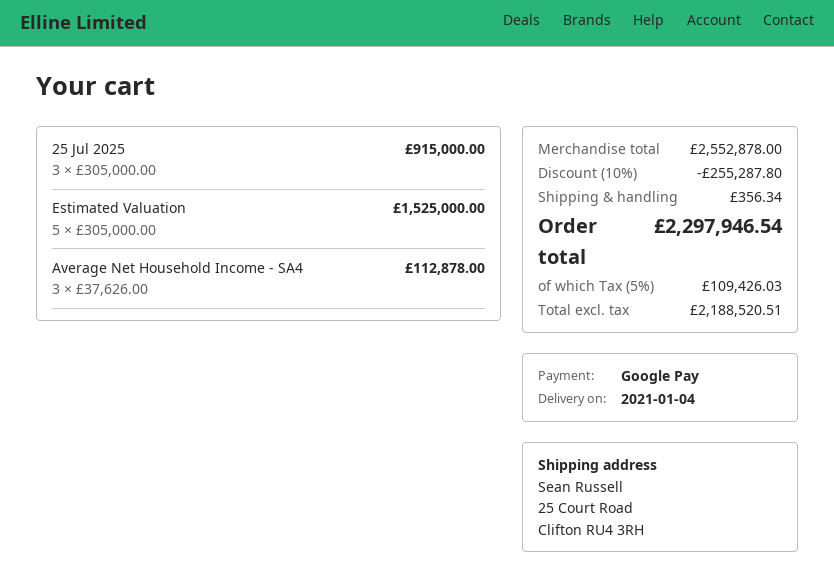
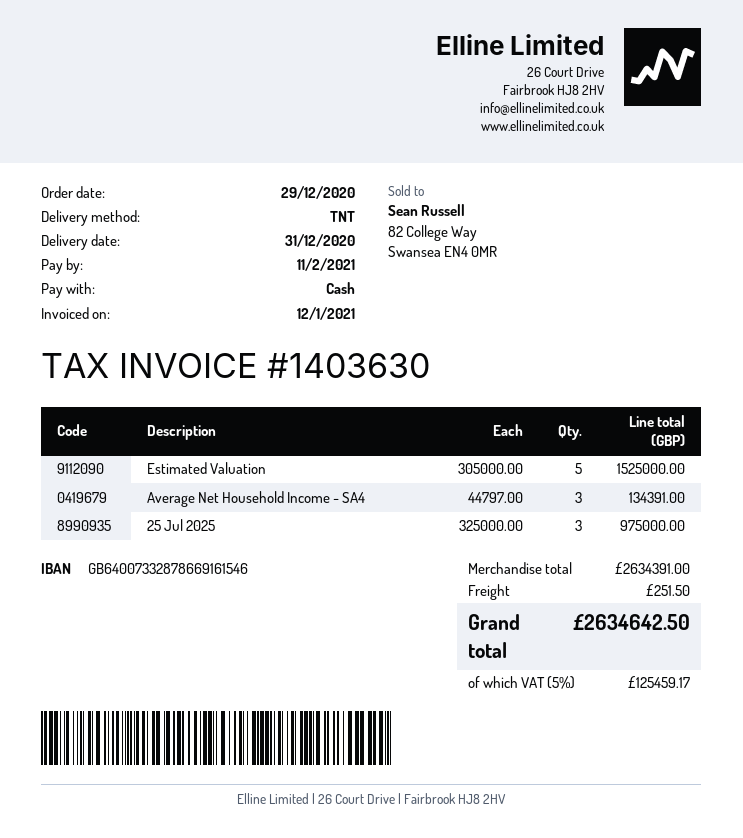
delivery date: 2021-01-04 -> 2020-12-31
payment method: Google Pay -> cash
25 Jul 2025: 3 x 305000.00 = 915000.00 -> 3 x 325000.00 = 975000.00
Average Net Household Income - SA4: 3 x 37626.00 = 112878.00 -> 3 x 44797.00 = 134391.00
subtotal: 2552878.00 -> 2634391.00
discount: 10% = 255287.80 -> none
shipping: 356.34 -> 251.50
tax: 5% = 109426.03 -> 5% = 125459.17
total: 2297946.54 -> 2634642.50

